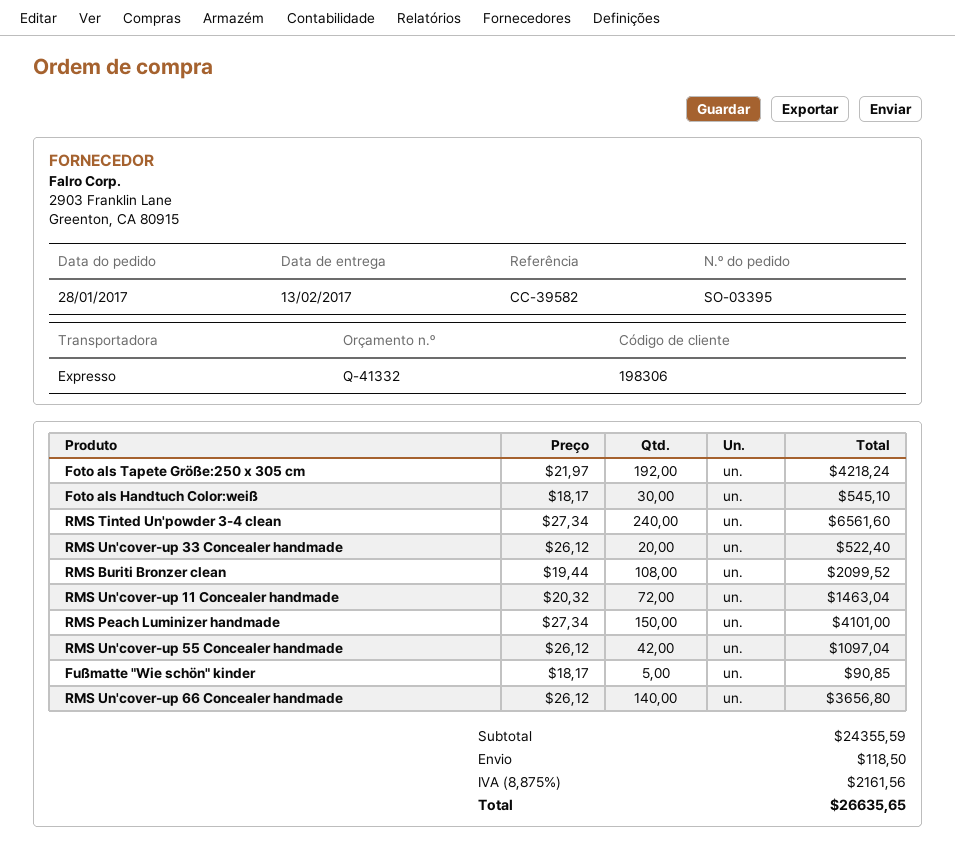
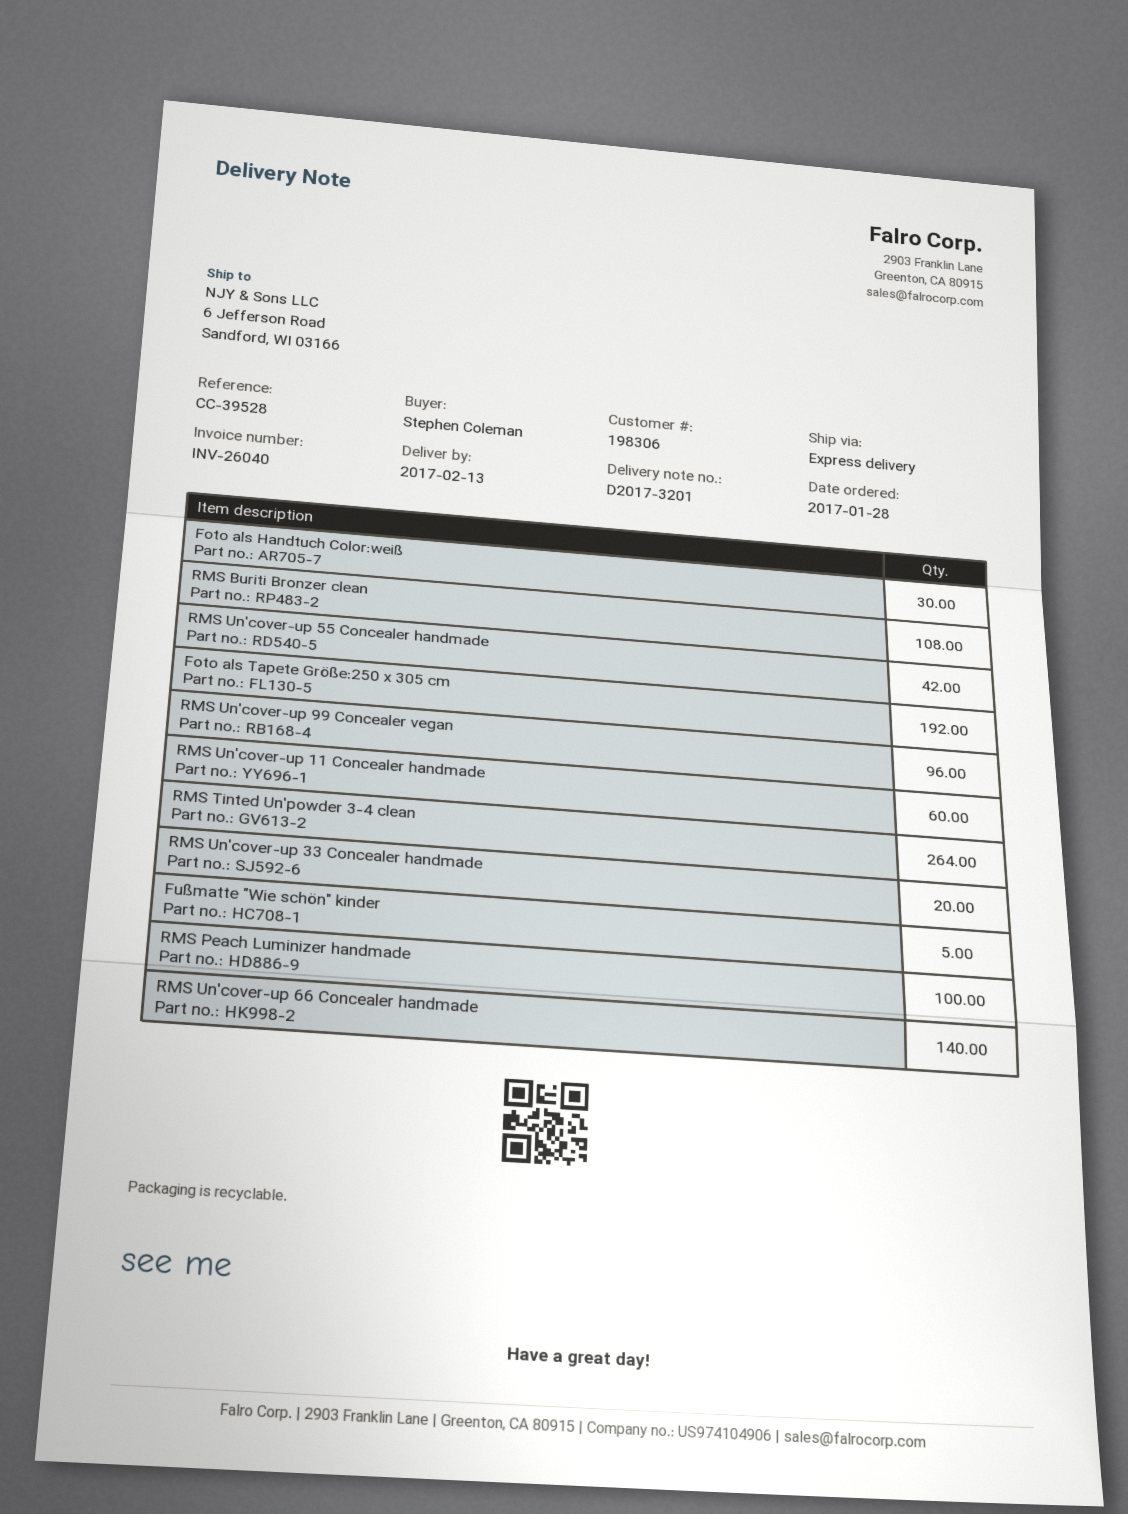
reference: CC-39582 -> CC-39528
RMS Tinted Un'powder 3-4 clean: 240 -> 264
RMS Un'cover-up 11 Concealer handmade: 72 -> 60
RMS Peach Luminizer handmade: 150 -> 100
RMS Un'cover-up 99 Concealer vegan: none -> 96

